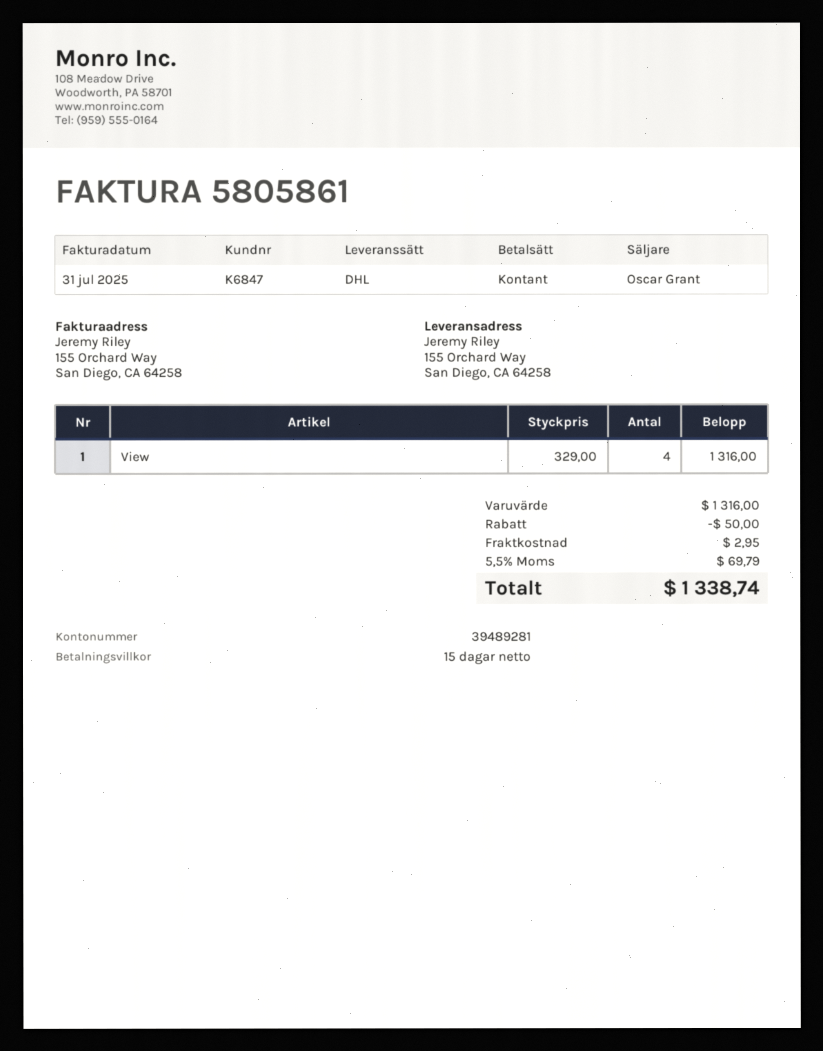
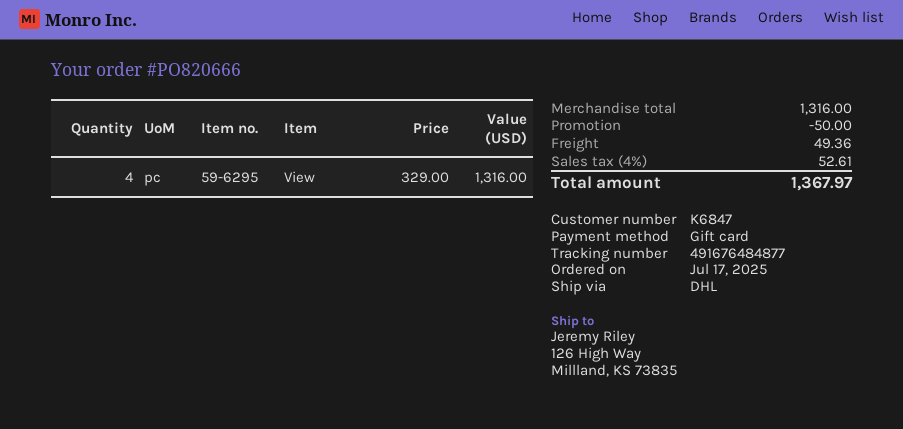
payment method: cash -> gift card
ship to: 155 Orchard Way, San Diego, CA 64258 -> 126 High Way, Millland, KS 73835
shipping: 2.95 -> 49.36
tax: 5.5% = 69.79 -> 4% = 52.61
total: 1338.74 -> 1367.97

